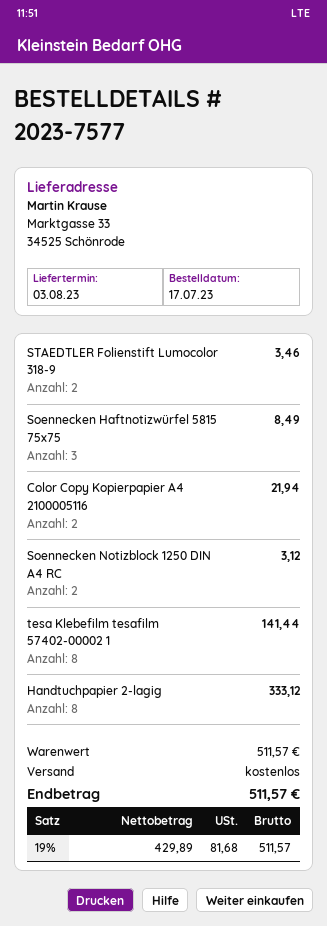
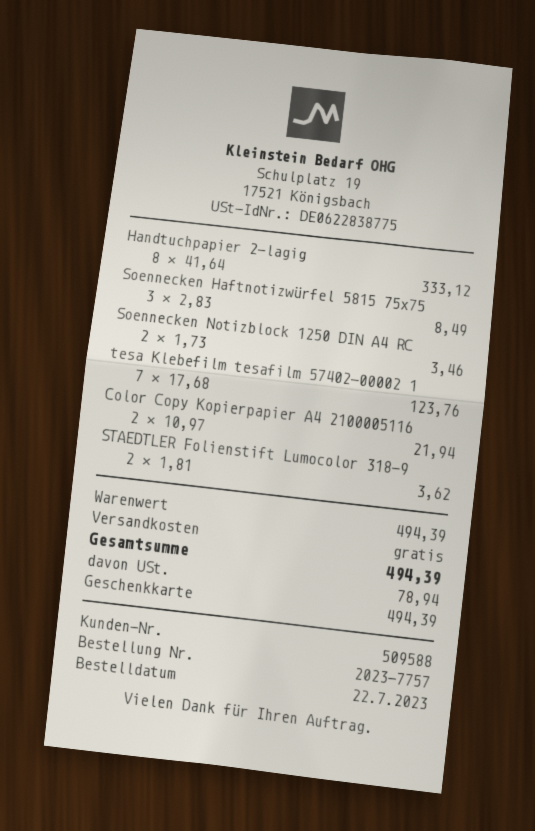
order number: 2023-7577 -> 2023-7757
order date: 2023-07-17 -> 2023-07-22
STAEDTLER Folienstift Lumocolor 318-9: 2 for 3.46 -> 2 for 3.62
Soennecken Notizblock 1250 DIN A4 RC: 2 for 3.12 -> 2 for 3.46
tesa Klebefilm tesafilm 57402-00002 1: 8 for 141.44 -> 7 for 123.76
subtotal: 511.57 -> 494.39
tax: 81.68 -> 78.94
total: 511.57 -> 494.39

